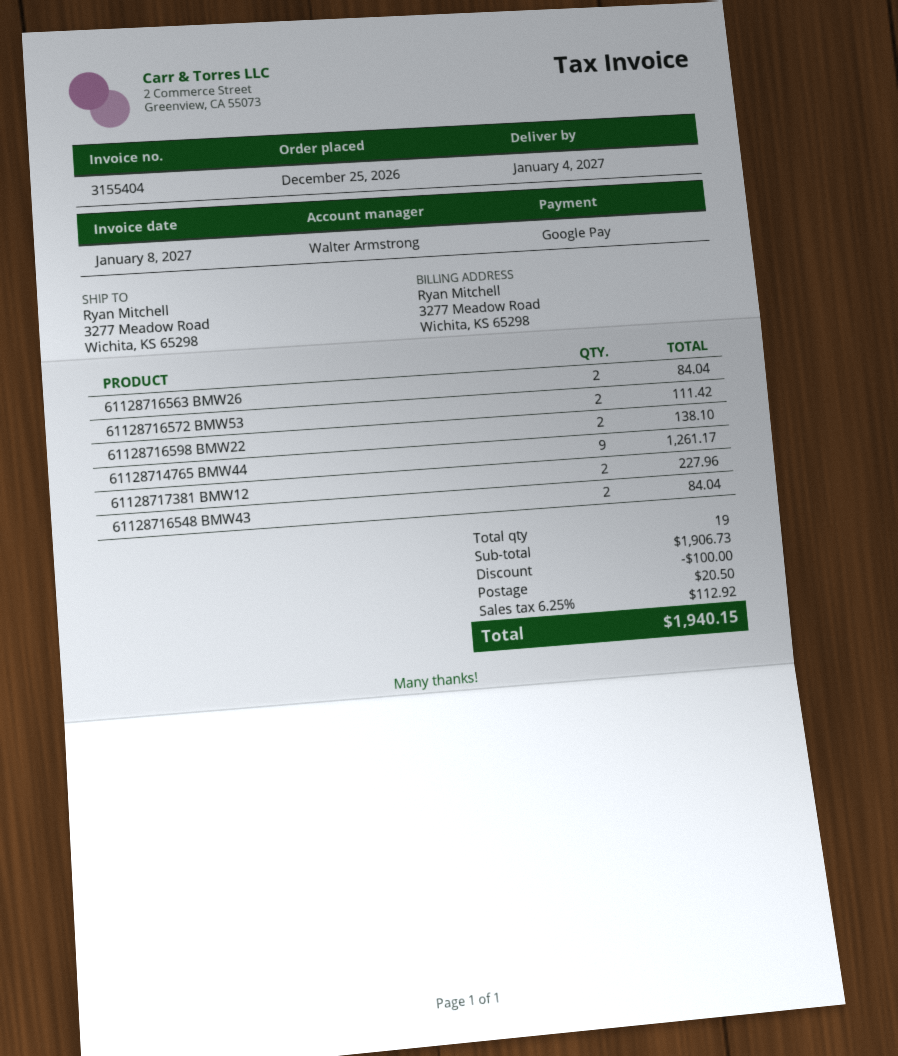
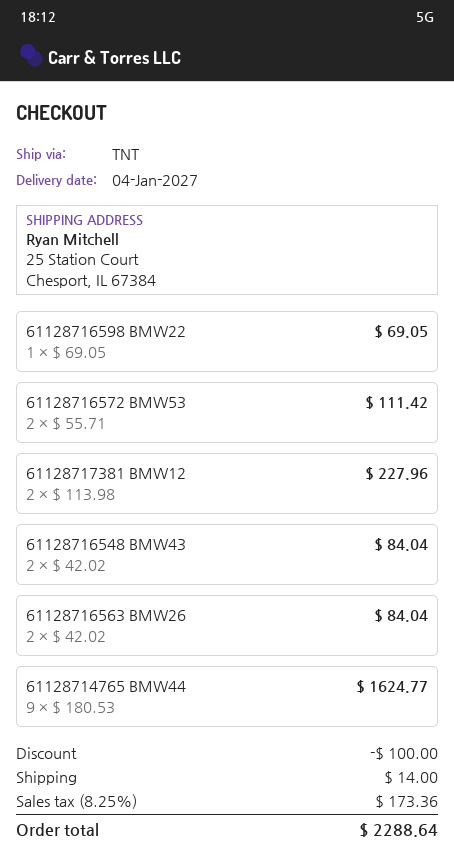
ship to: 3277 Meadow Road, Wichita, KS 65298 -> 25 Station Court, Chesport, IL 67384
61128716598 BMW22: 2 for 138.10 -> 1 for 69.05
61128714765 BMW44: 9 for 1261.17 -> 9 for 1624.77
shipping: 20.50 -> 14.00
tax: 6.25% = 112.92 -> 8.25% = 173.36
total: 1940.15 -> 2288.64

